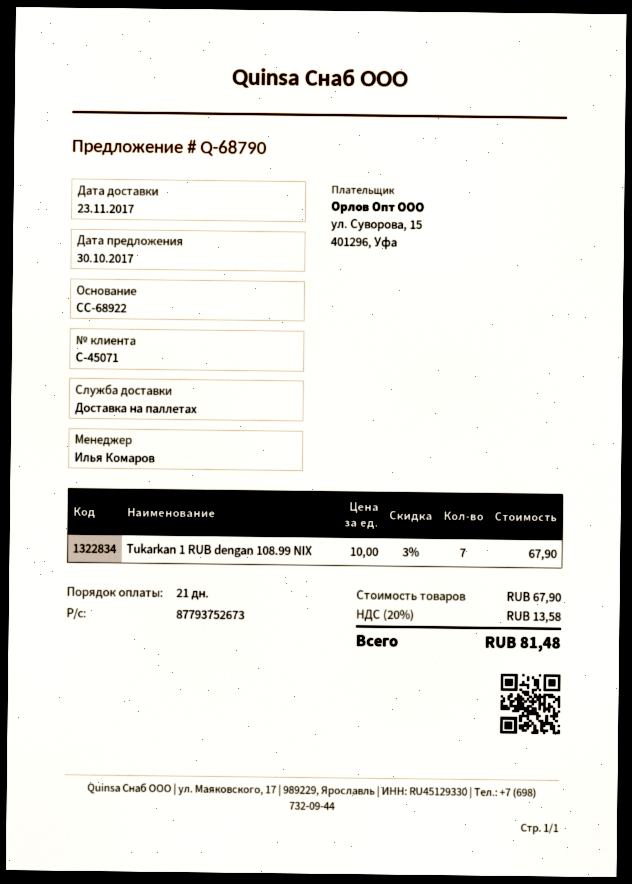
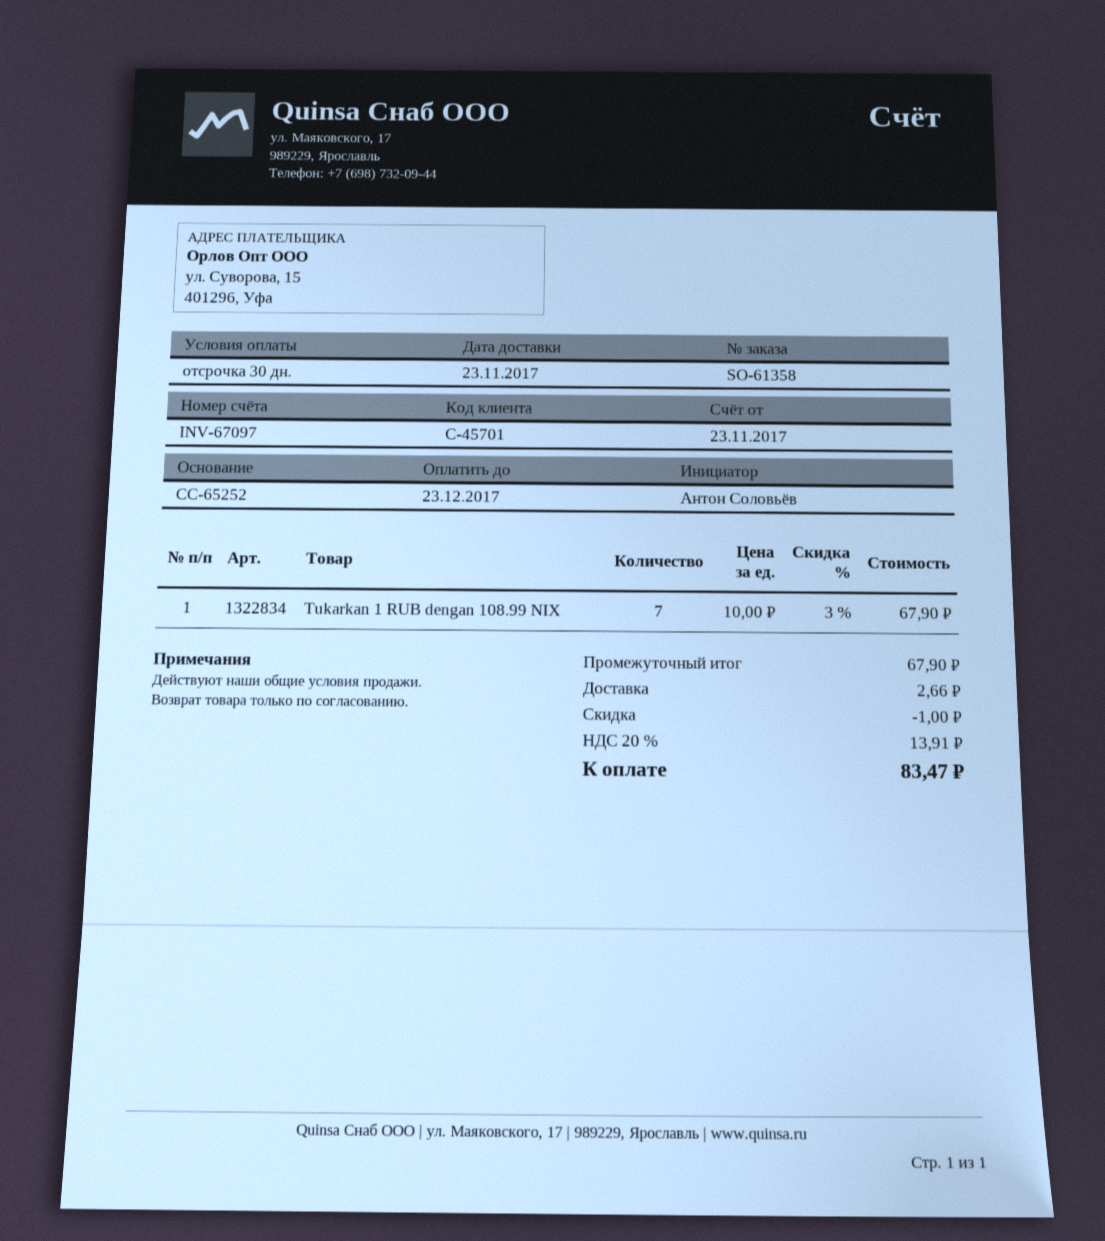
payment terms: 21 days -> 30 days
customer number: C-45071 -> C-45701
reference: CC-68922 -> CC-65252
discount: none -> 1.00
shipping: none -> 2.66
tax: 20% = 13.58 -> 20% = 13.91
total: 81.48 -> 83.47

